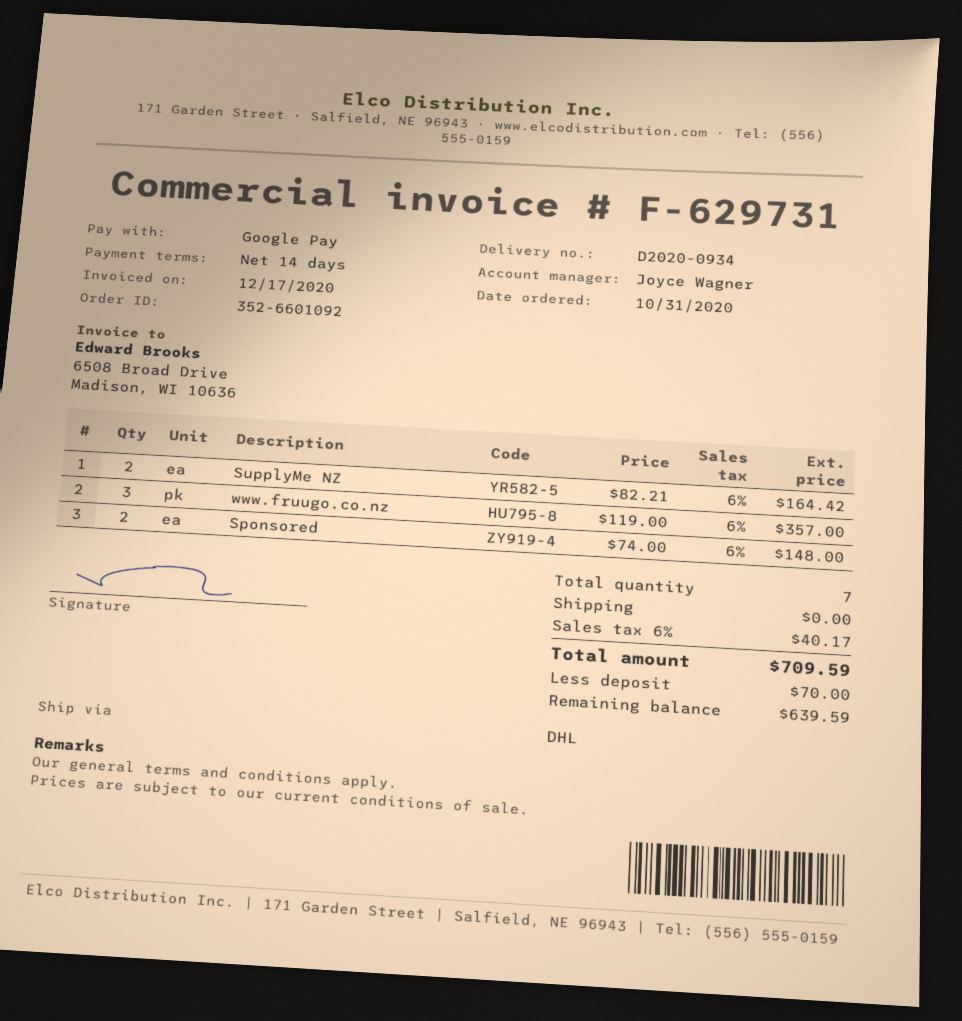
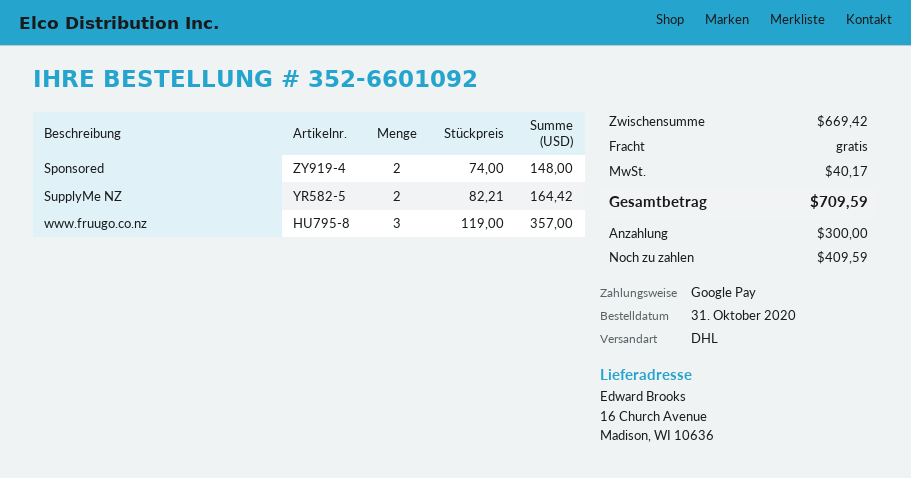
deposit: 70.00 -> 300.00
balance: 639.59 -> 409.59

